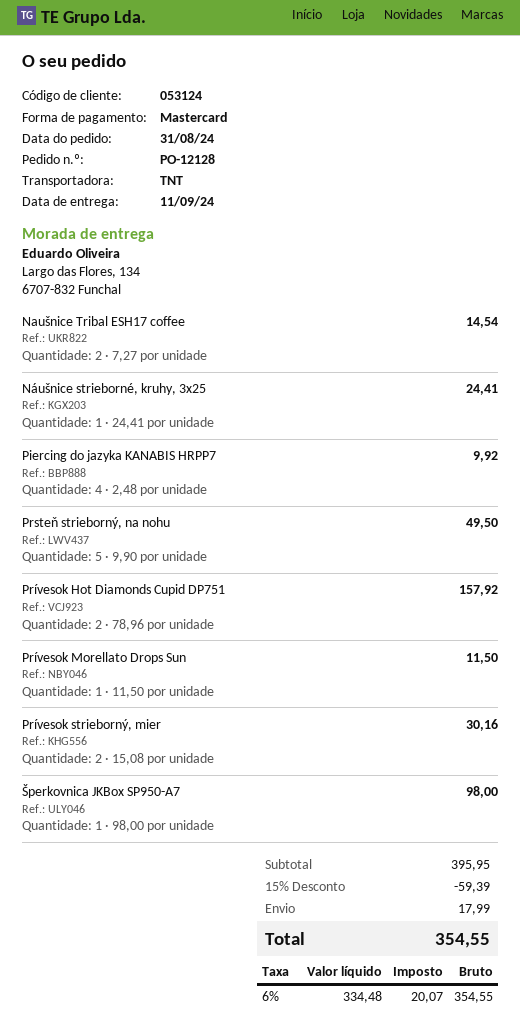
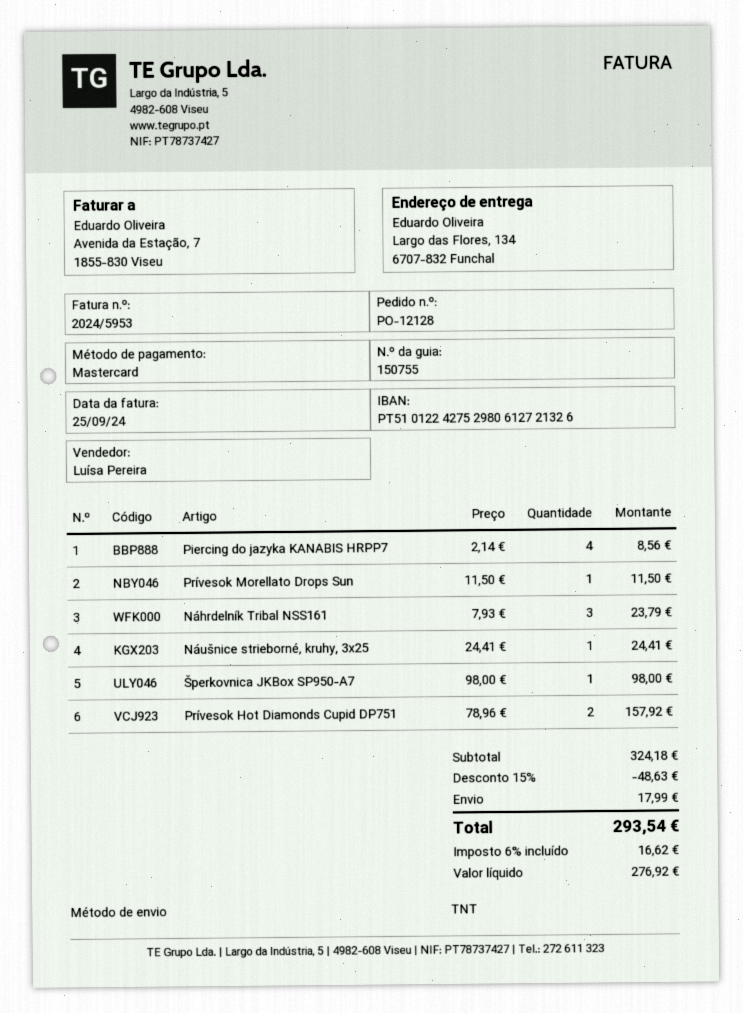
Naušnice Tribal ESH17 coffee: 2 x 7.27 = 14.54 -> none
Piercing do jazyka KANABIS HRPP7: 4 x 2.48 = 9.92 -> 4 x 2.14 = 8.56
Prsteň strieborný, na nohu: 5 x 9.90 = 49.50 -> none
Prívesok strieborný, mier: 2 x 15.08 = 30.16 -> none
Náhrdelník Tribal NSS161: none -> 3 x 7.93 = 23.79
subtotal: 395.95 -> 324.18
discount: 15% = 59.39 -> 15% = 48.63
net: 334.48 -> 276.92
tax: 6% = 20.07 -> 6% = 16.62
total: 354.55 -> 293.54

